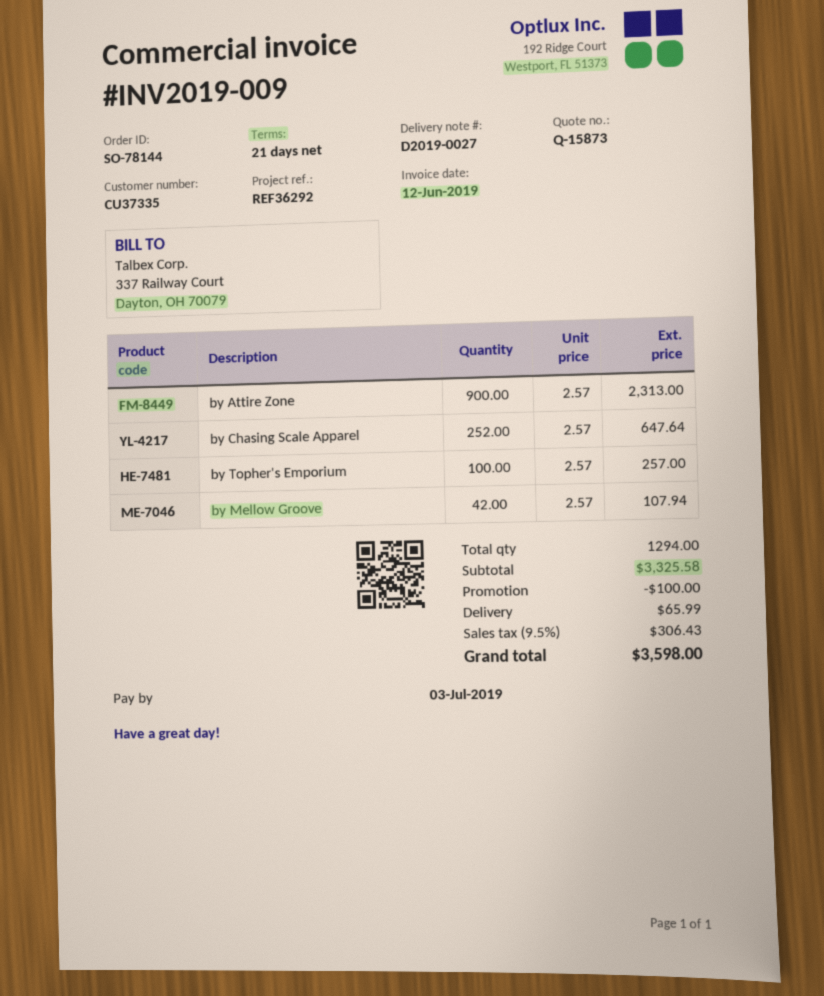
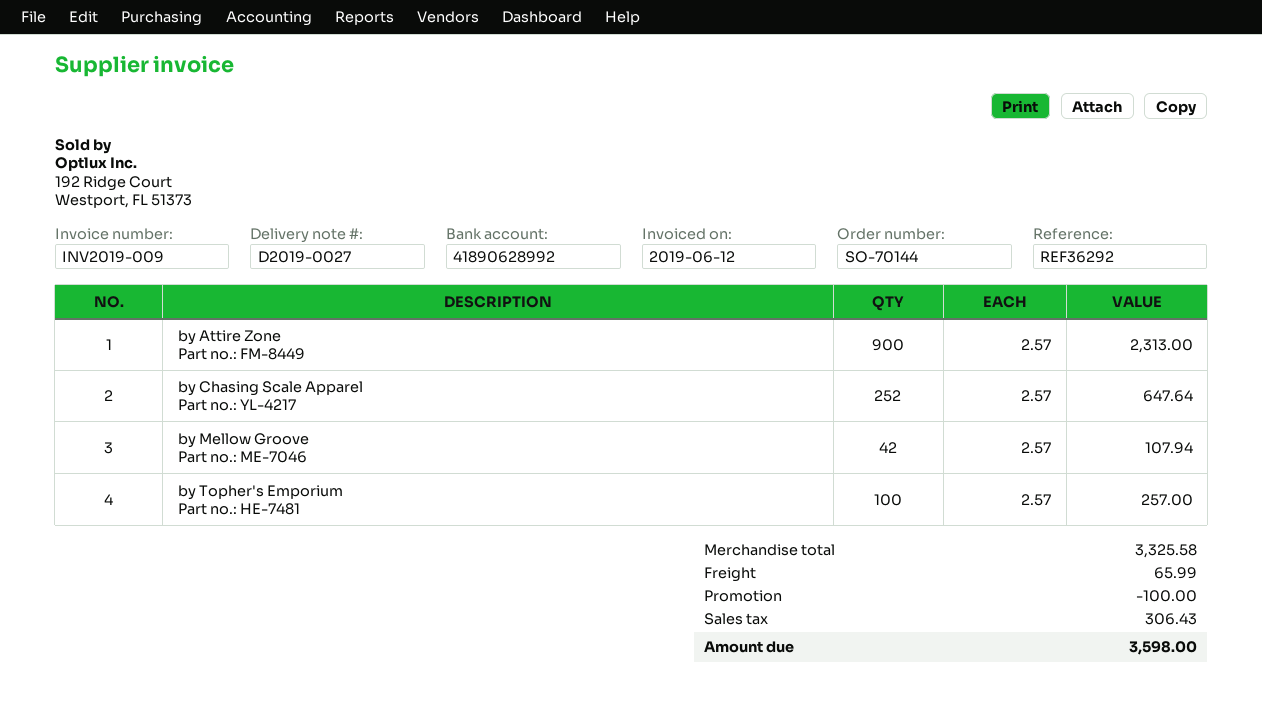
order number: SO-78144 -> SO-70144

